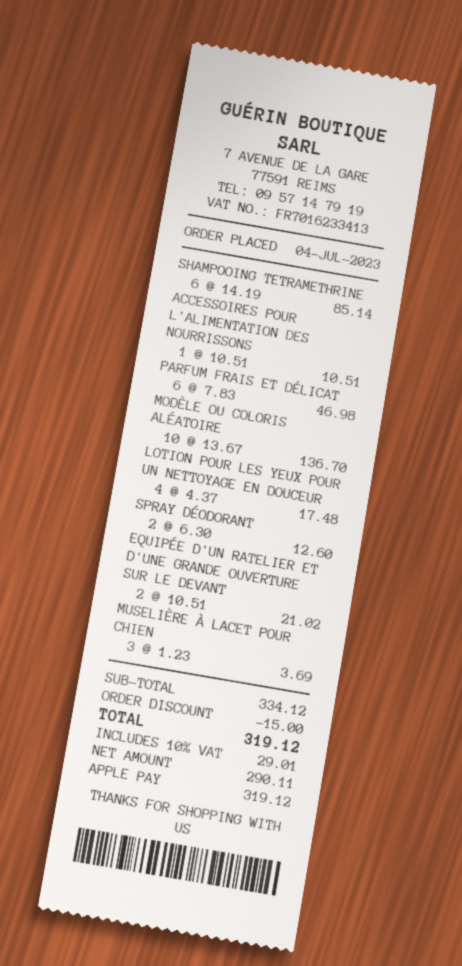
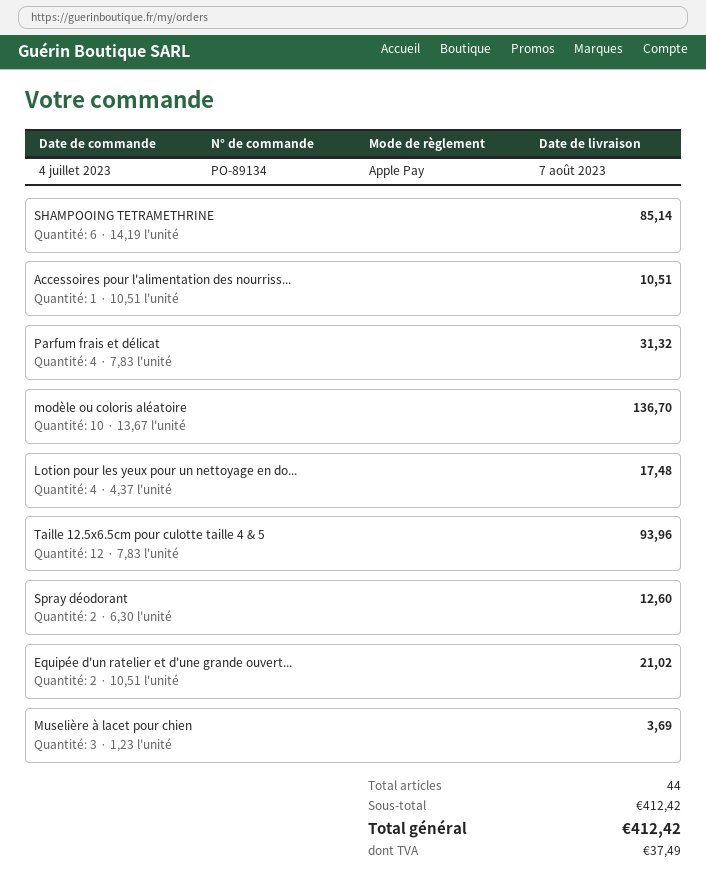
PARFUM FRAIS ET DÉLICAT: 6 x 7.83 = 46.98 -> 4 x 7.83 = 31.32
Taille 12.5x6.5cm pour culotte taille 4 & 5: none -> 12 x 7.83 = 93.96
subtotal: 334.12 -> 412.42
discount: 15.00 -> none
tax: 29.01 -> 37.49
total: 319.12 -> 412.42

